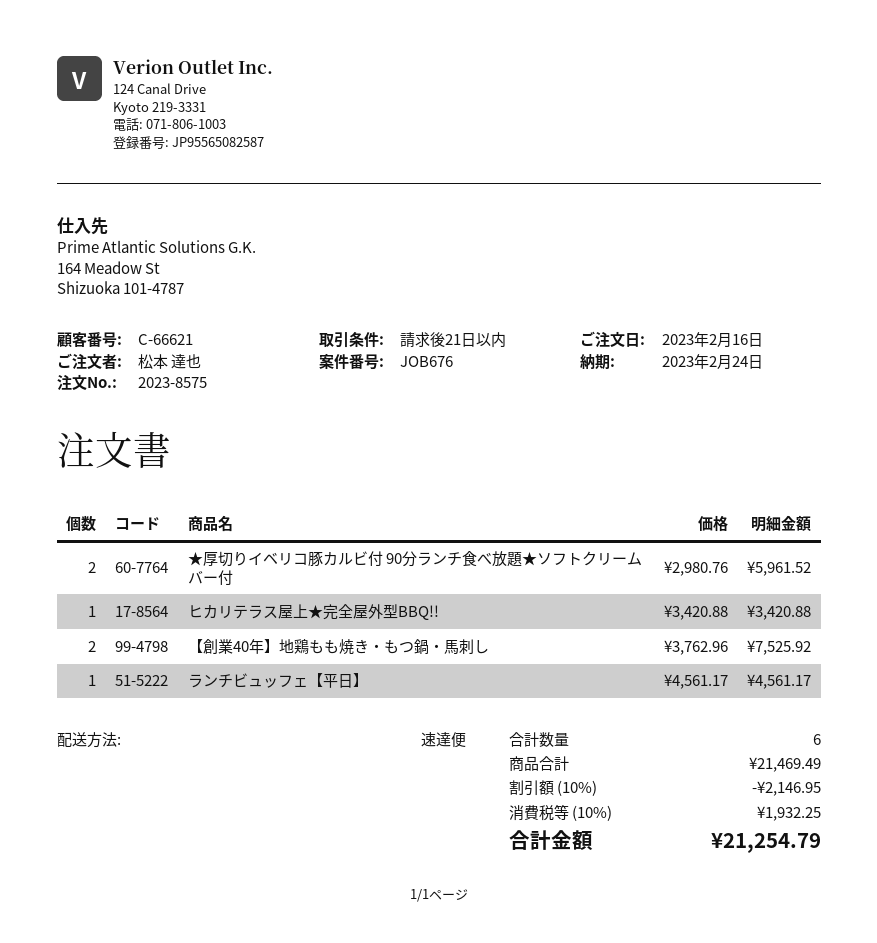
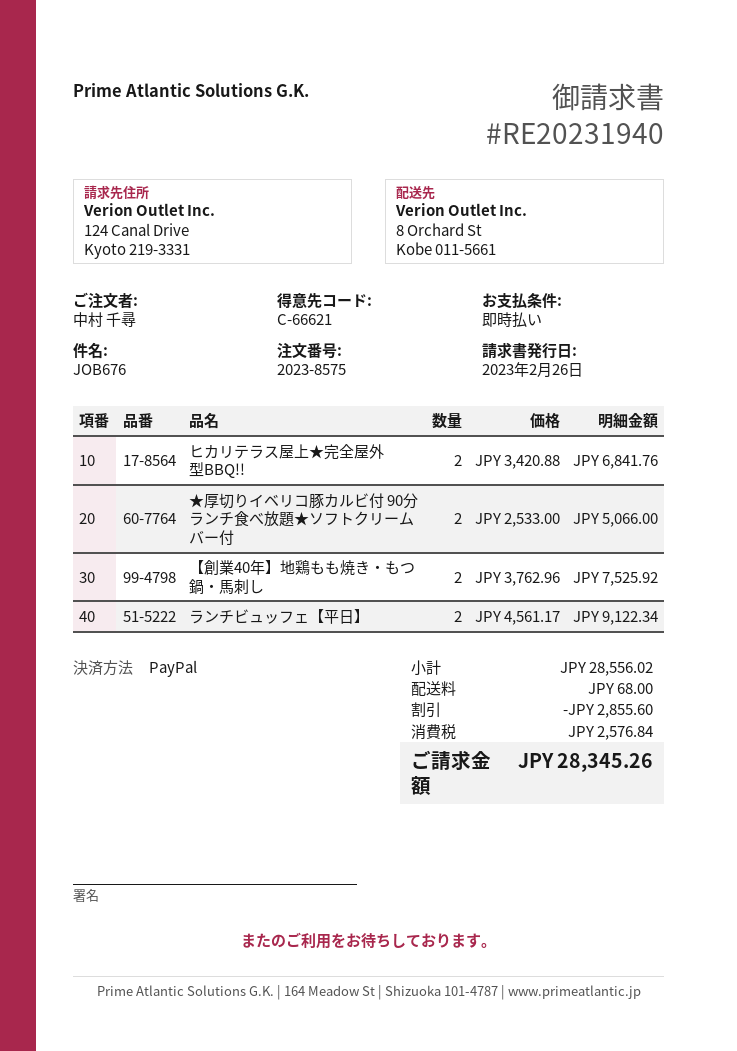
payment terms: 21 days -> on receipt
ordered by: 松本 達也 -> 中村 千尋
★厚切りイベリコ豚カルビ付 90分ランチ食べ放題★ソフトクリームバー付: 2 x 2980.76 = 5961.52 -> 2 x 2533.00 = 5066.00
ヒカリテラス屋上★完全屋外型BBQ!!: 1 x 3420.88 = 3420.88 -> 2 x 3420.88 = 6841.76
ランチビュッフェ【平日】: 1 x 4561.17 = 4561.17 -> 2 x 4561.17 = 9122.34
subtotal: 21469.49 -> 28556.02
discount: 2146.95 -> 2855.60
shipping: none -> 68.00
tax: 1932.25 -> 2576.84
total: 21254.79 -> 28345.26

